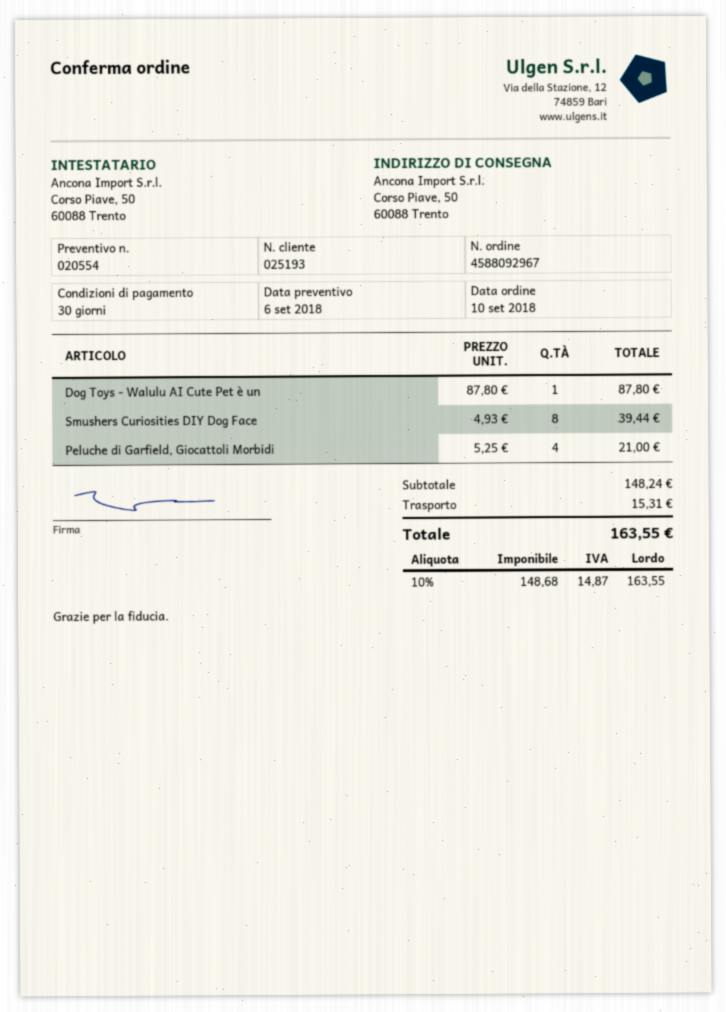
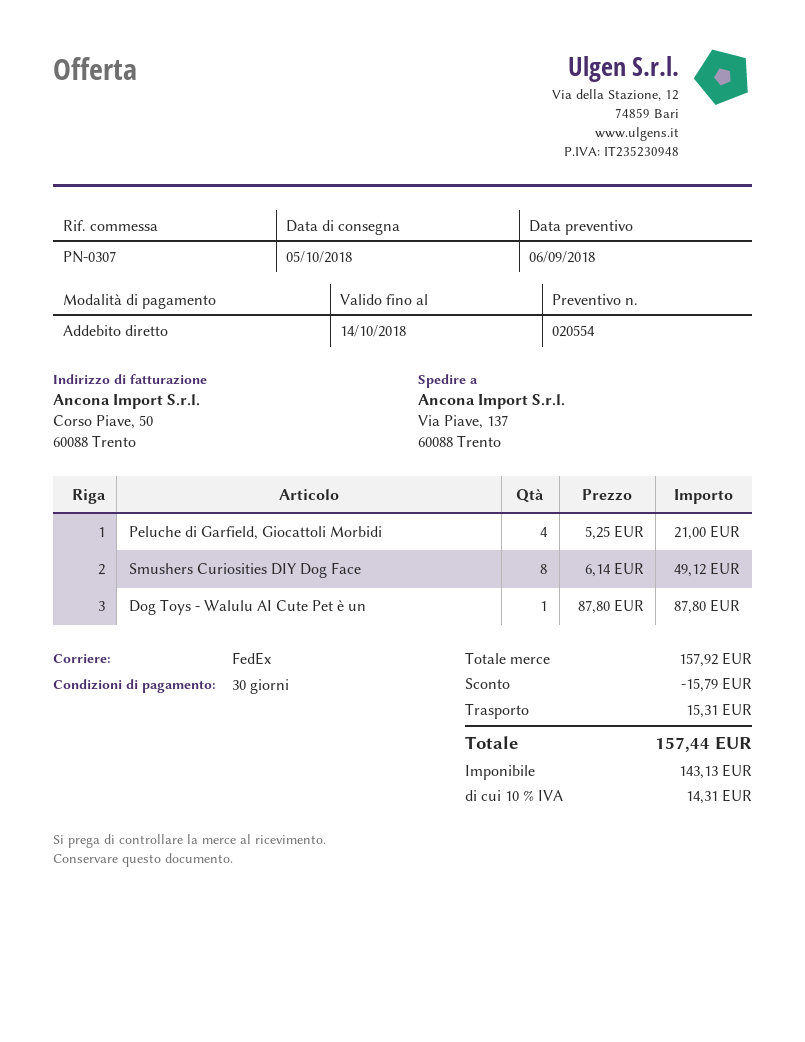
ship to: Corso Piave, 50, 60088 Trento -> Via Piave, 137, 60088 Trento
Smushers Curiosities DIY Dog Face: 8 x 4.93 = 39.44 -> 8 x 6.14 = 49.12
subtotal: 148.24 -> 157.92
discount: none -> 15.79
net: 148.68 -> 143.13
tax: 10% = 14.87 -> 10% = 14.31
total: 163.55 -> 157.44

